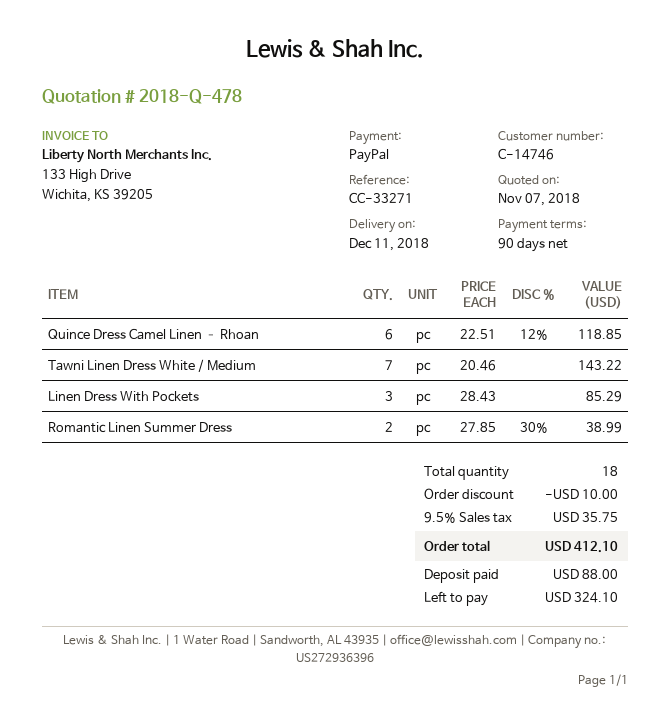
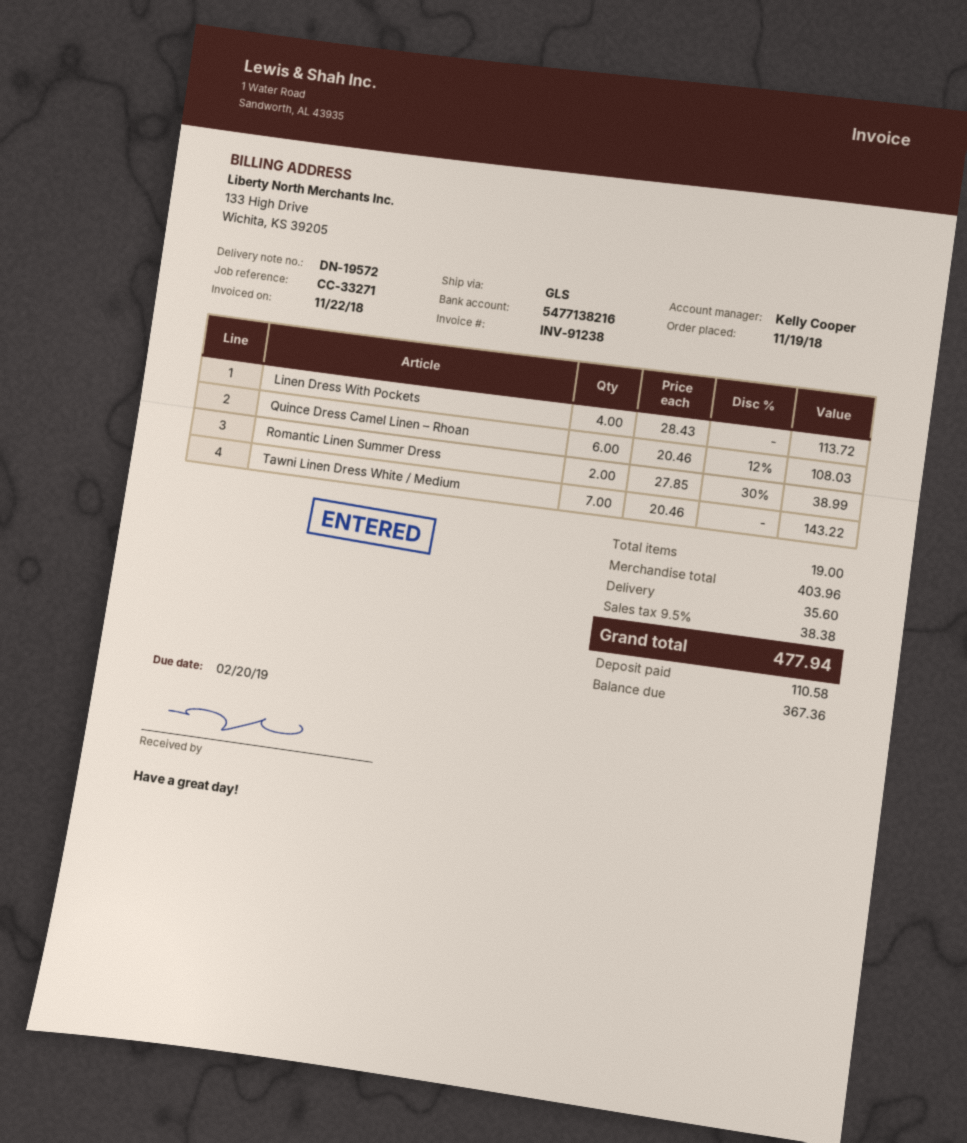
Quince Dress Camel Linen – Rhoan: 6 x 22.51 - 12% = 118.85 -> 6 x 20.46 - 12% = 108.03
Linen Dress With Pockets: 3 x 28.43 = 85.29 -> 4 x 28.43 = 113.72
total quantity: 18 -> 19
discount: 10.00 -> none
shipping: none -> 35.60
tax: 9.5% = 35.75 -> 9.5% = 38.38
total: 412.10 -> 477.94
deposit: 88.00 -> 110.58
balance: 324.10 -> 367.36

